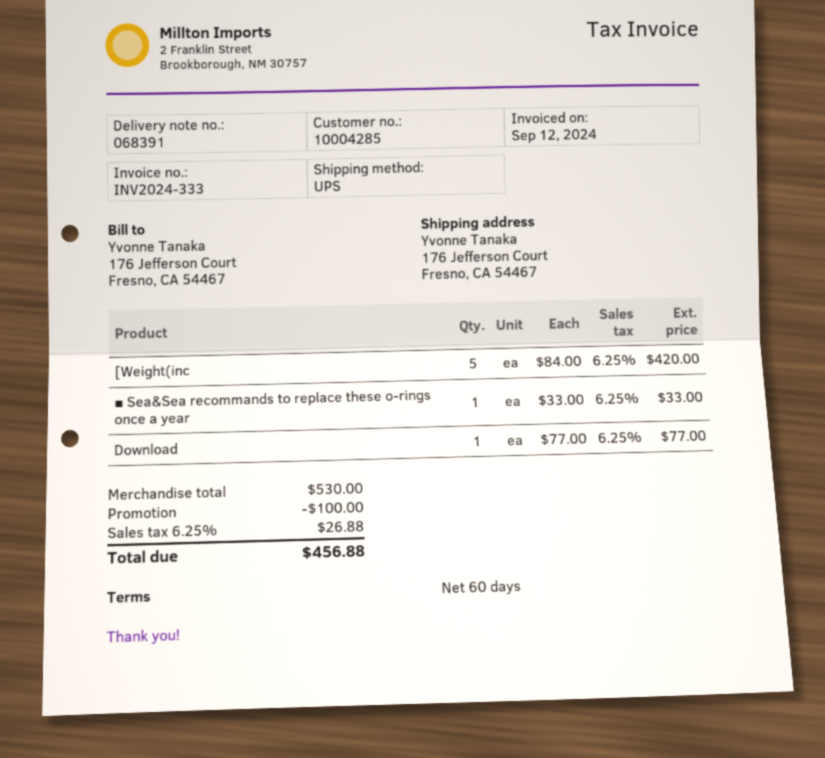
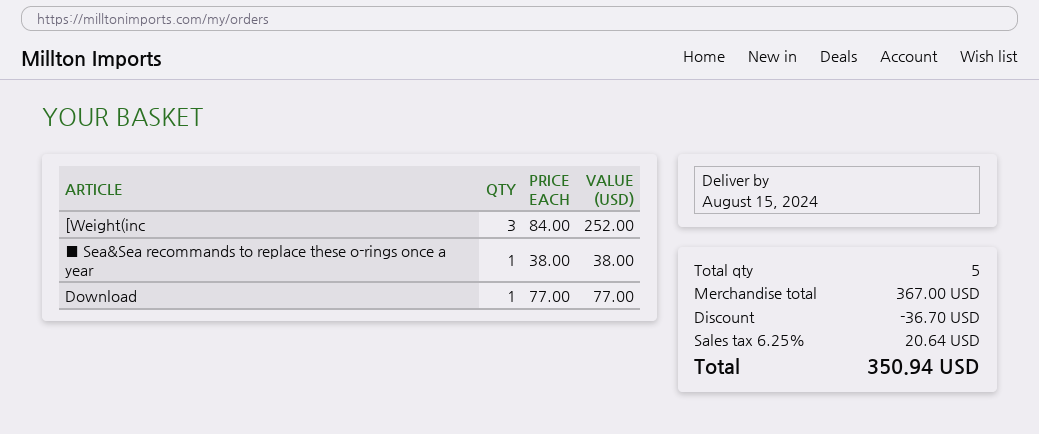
[Weight(inc: 5 x 84.00 = 420.00 -> 3 x 84.00 = 252.00
■ Sea&Sea recommands to replace these o-rings once a year: 1 x 33.00 = 33.00 -> 1 x 38.00 = 38.00
subtotal: 530.00 -> 367.00
discount: 100.00 -> 36.70
tax: 6.25% = 26.88 -> 6.25% = 20.64
total: 456.88 -> 350.94

